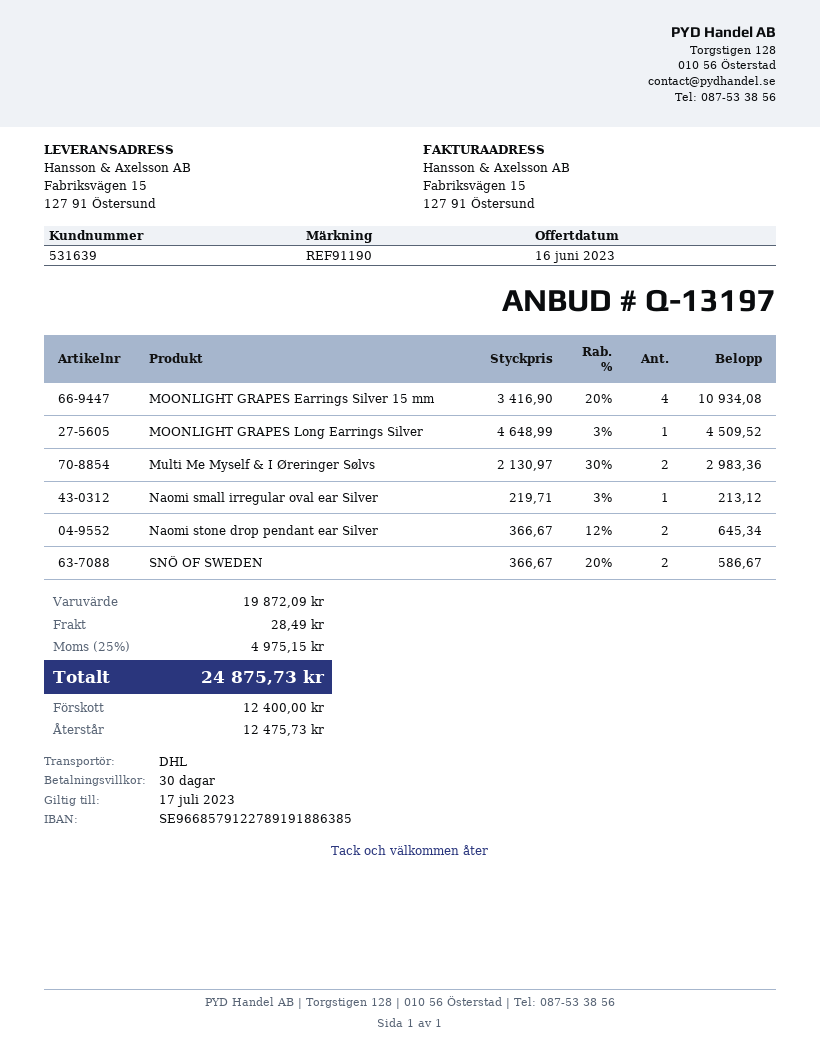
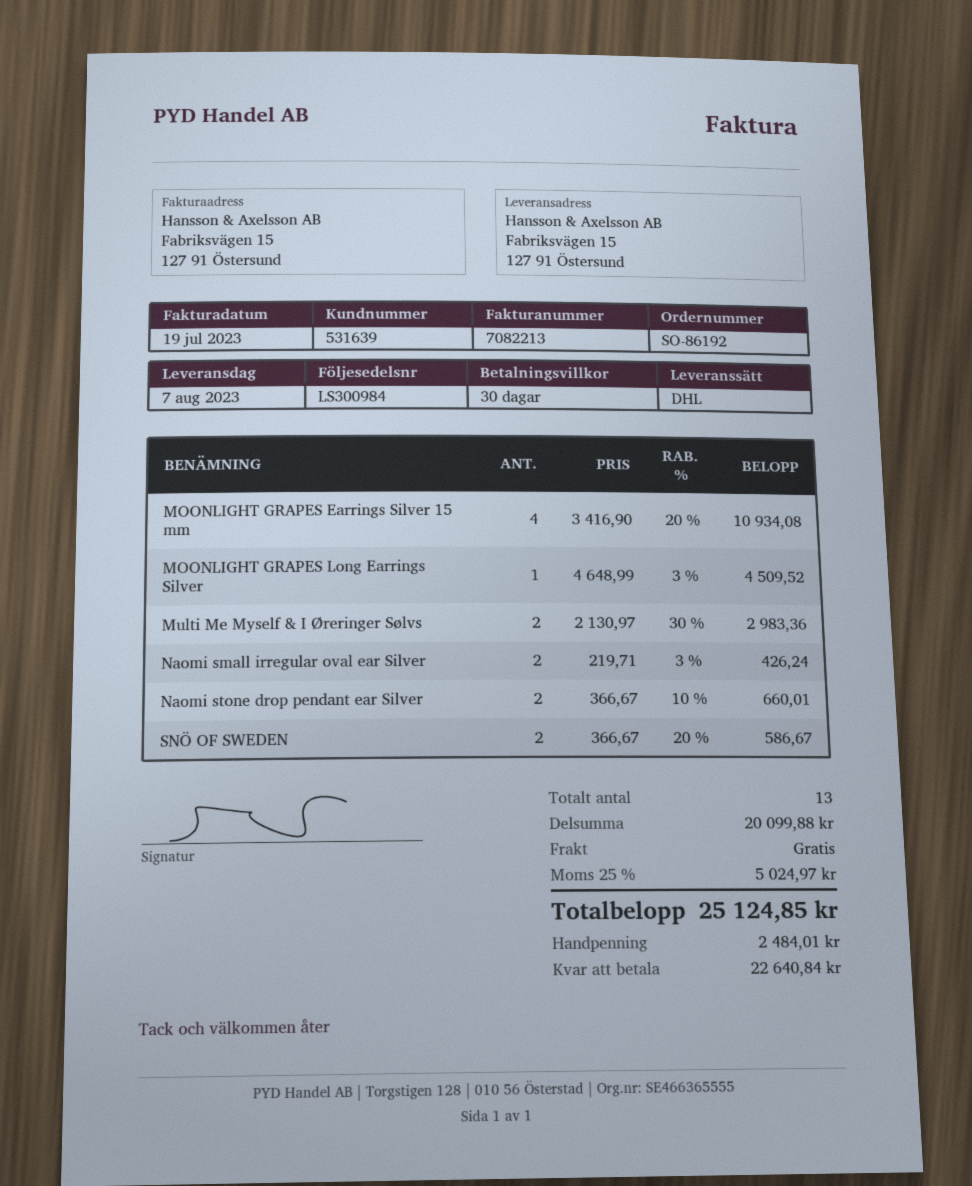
Naomi small irregular oval ear Silver: 1 x 219.71 - 3% = 213.12 -> 2 x 219.71 - 3% = 426.24
Naomi stone drop pendant ear Silver: 2 x 366.67 - 12% = 645.34 -> 2 x 366.67 - 10% = 660.01
subtotal: 19872.09 -> 20099.88
shipping: 28.49 -> 0.00
tax: 25% = 4975.15 -> 25% = 5024.97
total: 24875.73 -> 25124.85
deposit: 12400.00 -> 2484.01
balance: 12475.73 -> 22640.84

